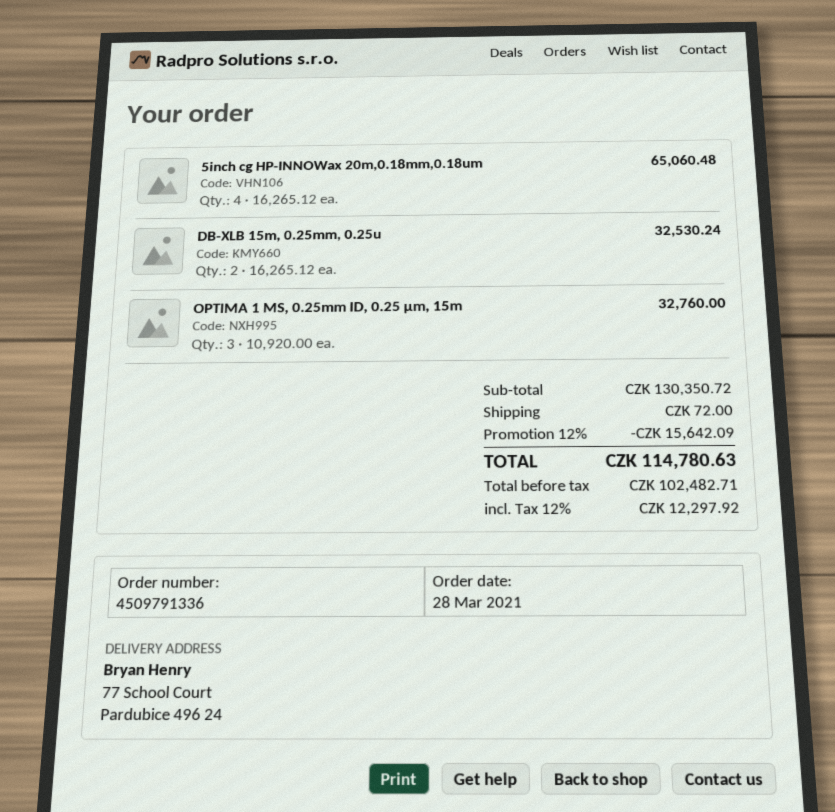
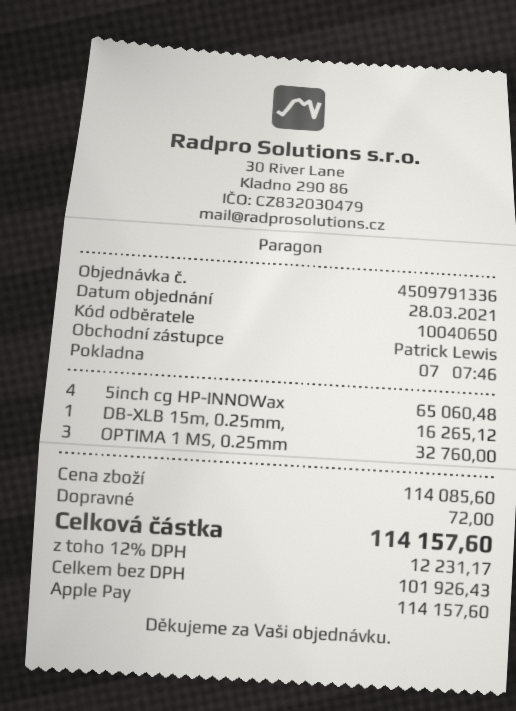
DB-XLB 15m, 0.25mm, 0.25u: 2 for 32530.24 -> 1 for 16265.12
subtotal: 130350.72 -> 114085.60
discount: 12% = 15642.09 -> none
net: 102482.71 -> 101926.43
tax: 12% = 12297.92 -> 12% = 12231.17
total: 114780.63 -> 114157.60

